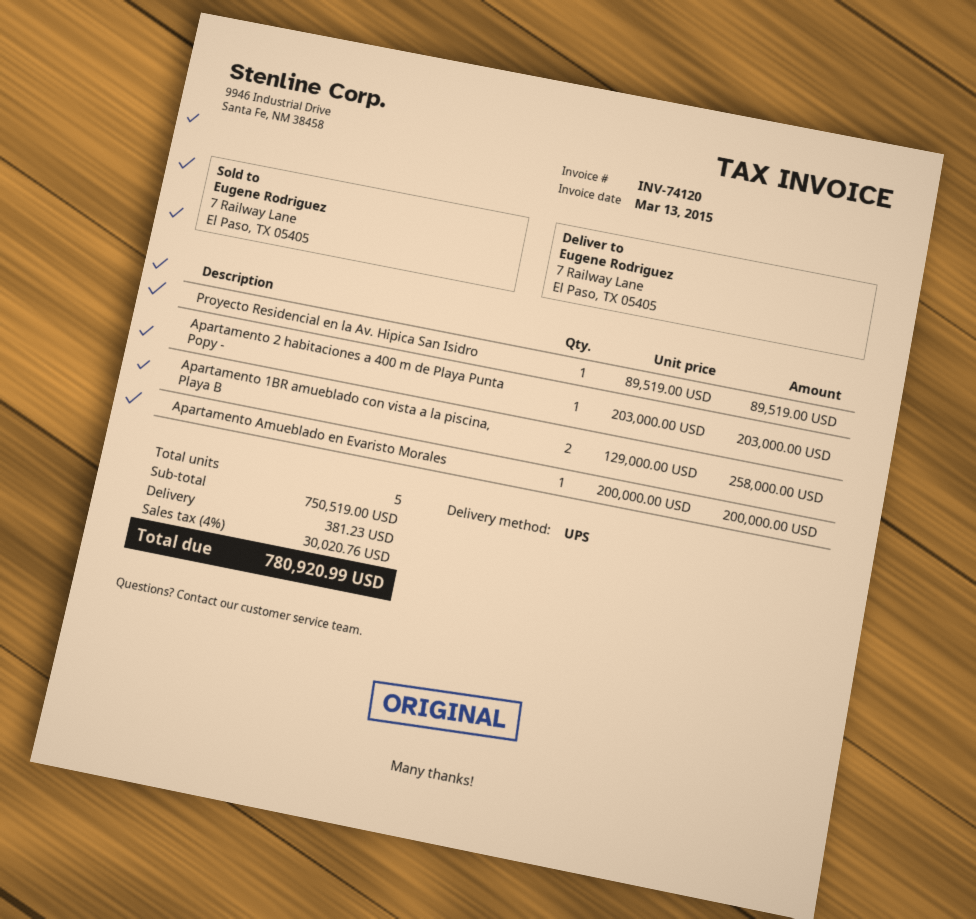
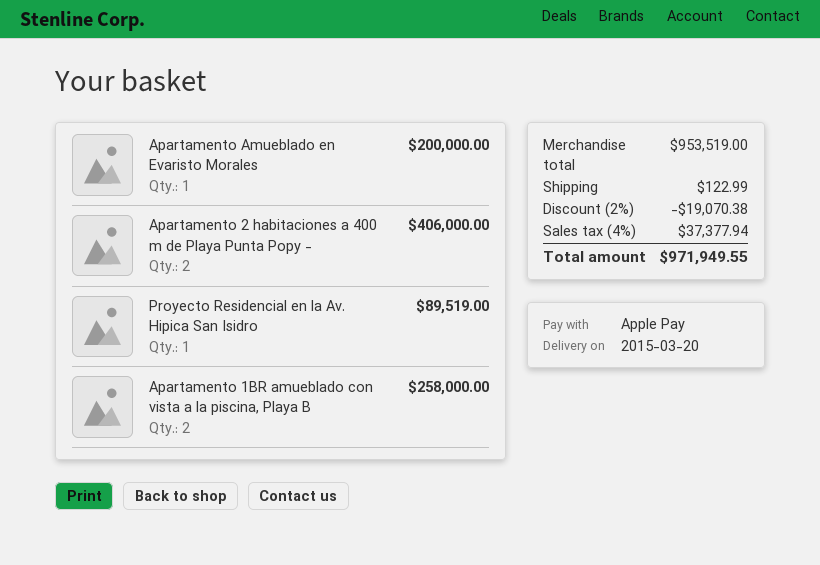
Apartamento 2 habitaciones a 400 m de Playa Punta Popy -: 1 for 203000.00 -> 2 for 406000.00
subtotal: 750519.00 -> 953519.00
discount: none -> 2% = 19070.38
shipping: 381.23 -> 122.99
tax: 4% = 30020.76 -> 4% = 37377.94
total: 780920.99 -> 971949.55

